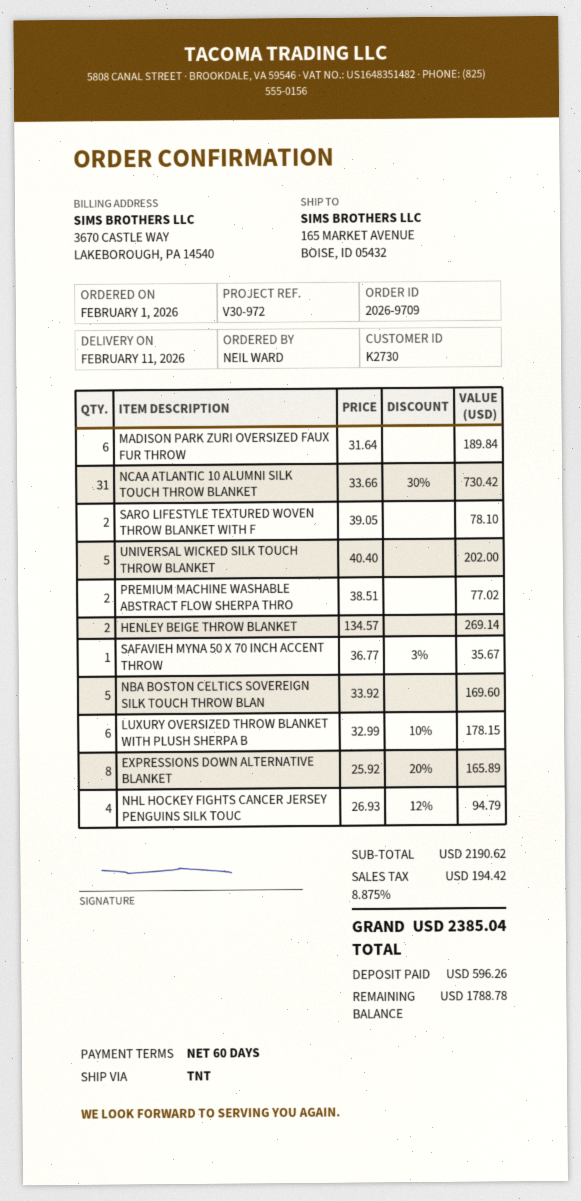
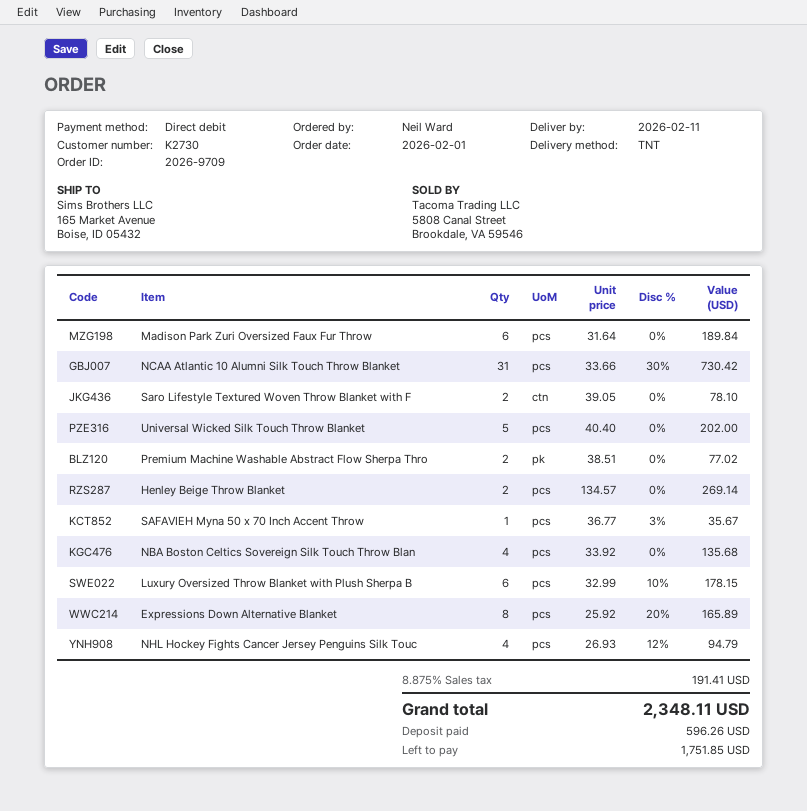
NBA BOSTON CELTICS SOVEREIGN SILK TOUCH THROW BLAN: 5 x 33.92 = 169.60 -> 4 x 33.92 = 135.68
tax: 8.875% = 194.42 -> 8.875% = 191.41
total: 2385.04 -> 2348.11
balance: 1788.78 -> 1751.85

